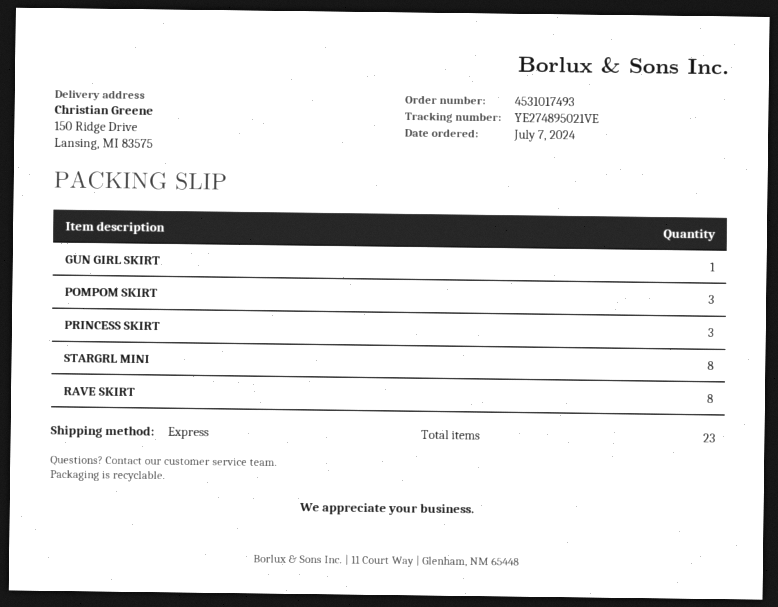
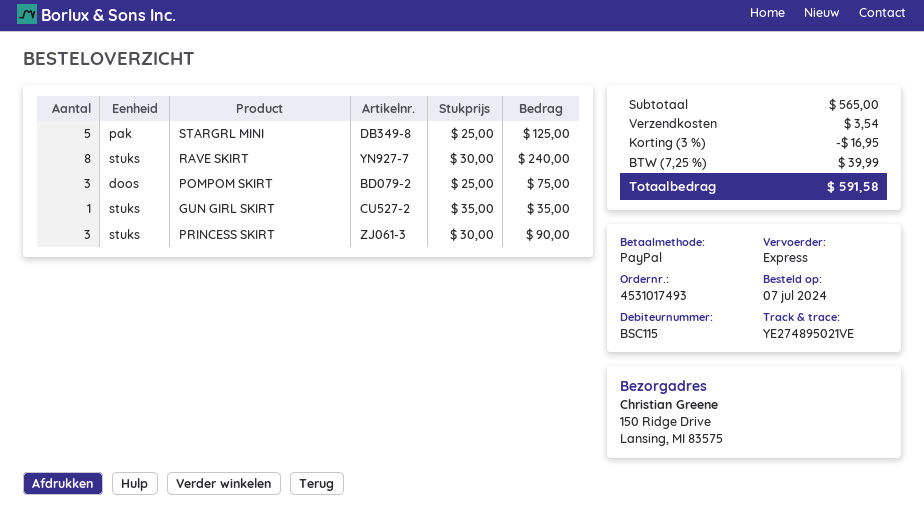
STARGRL MINI: 8 -> 5

